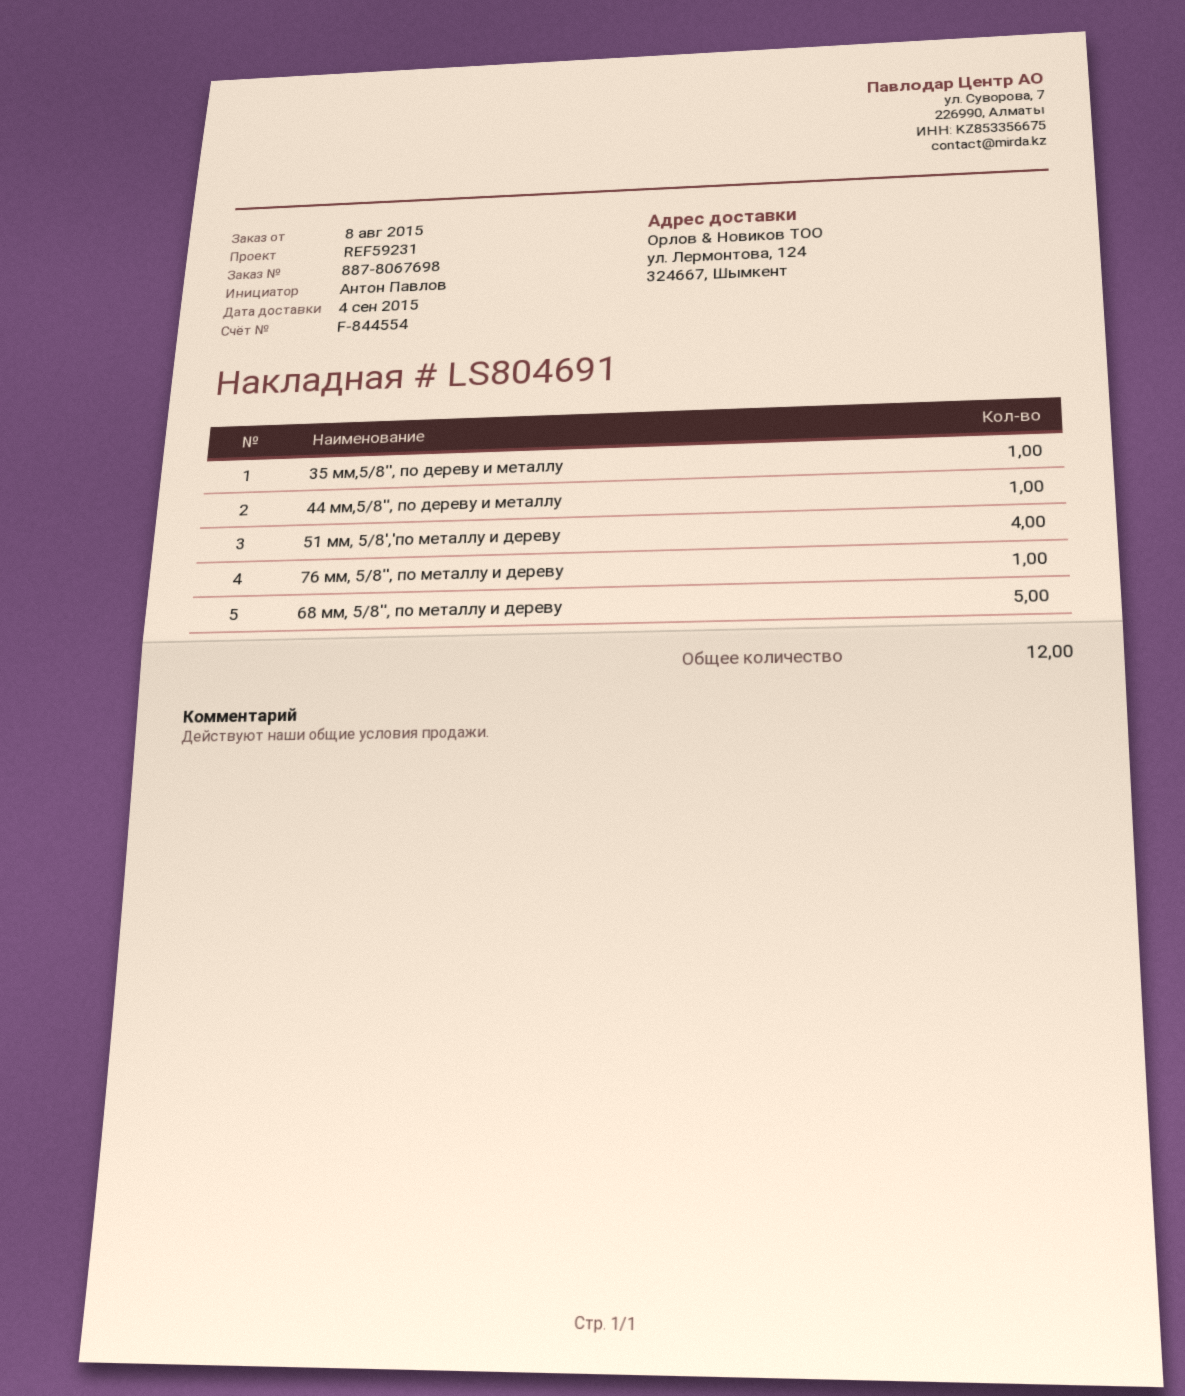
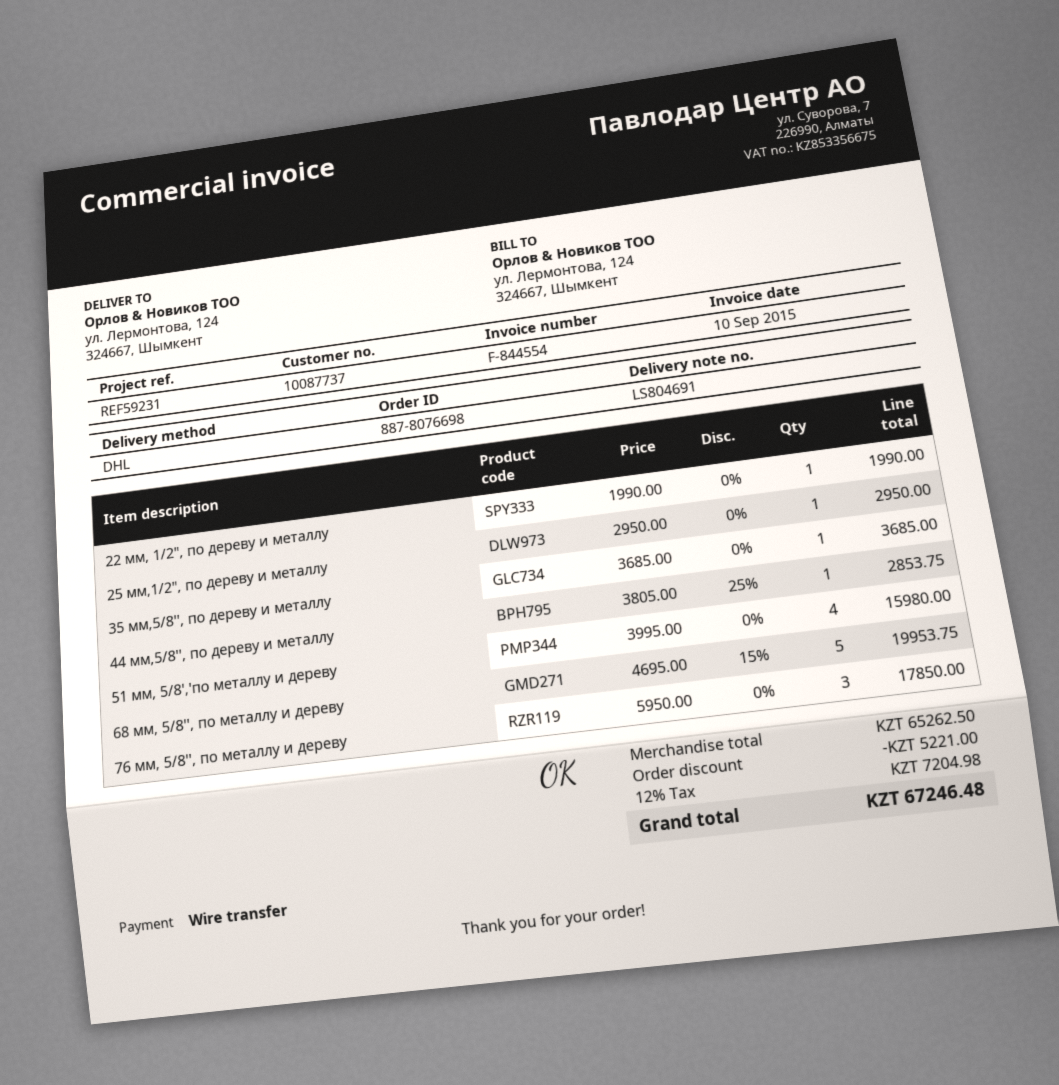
order number: 887-8067698 -> 887-8076698
76 мм, 5/8'', по металлу и дереву: 1 -> 3
22 мм, 1/2", по дереву и металлу: none -> 1
25 мм,1/2", по дереву и металлу: none -> 1

